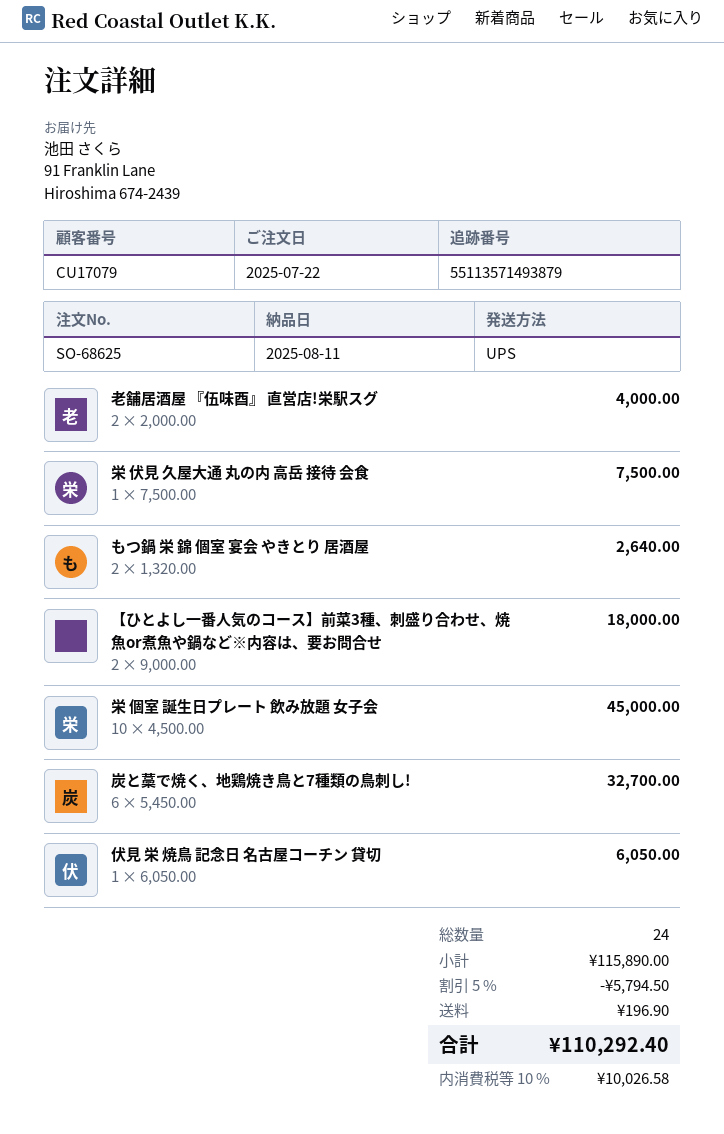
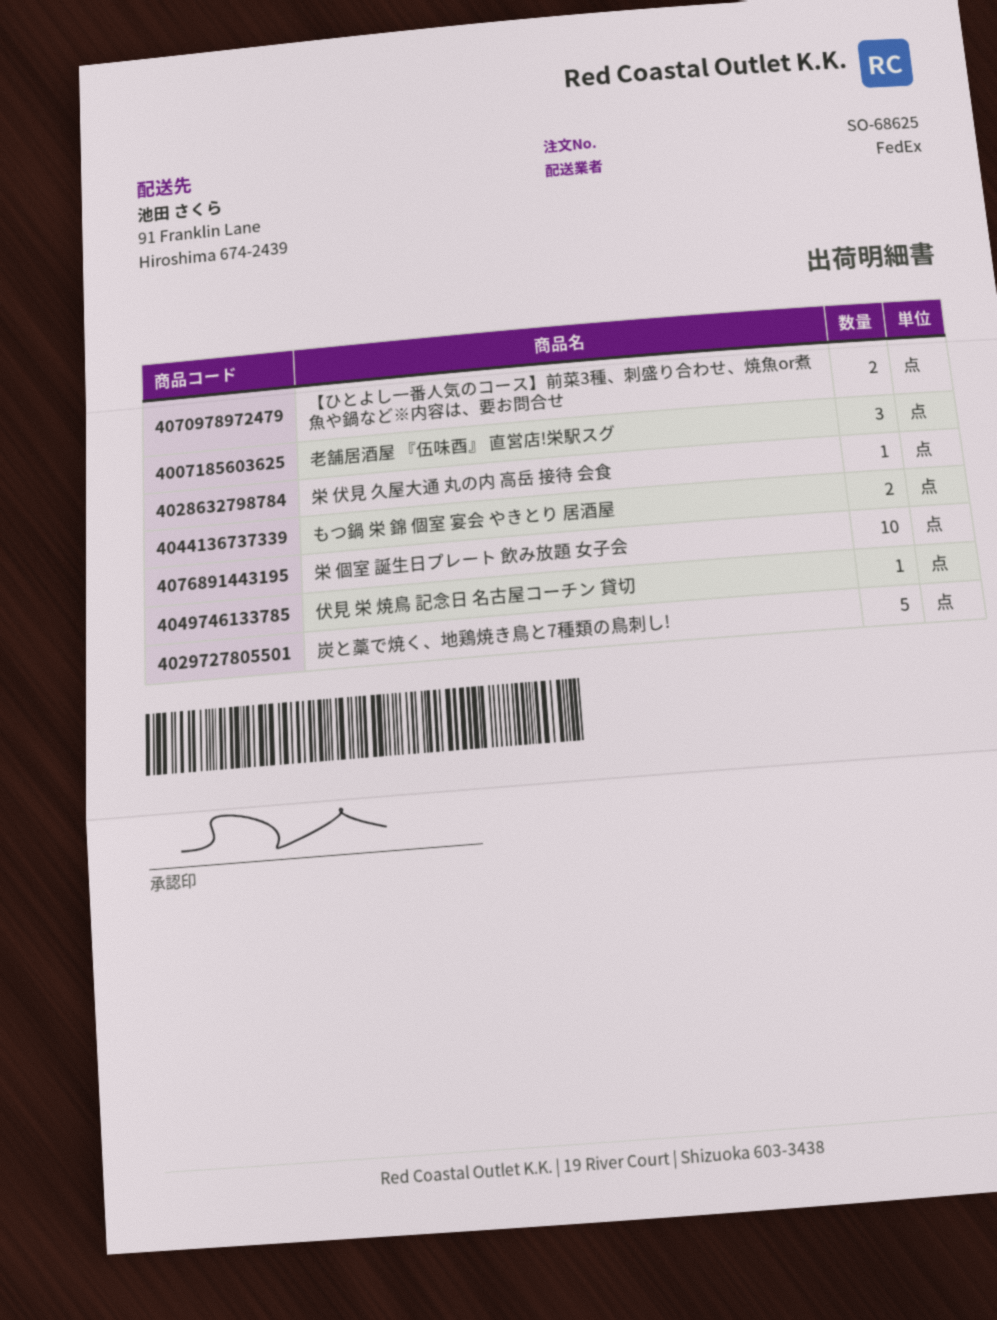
shipping method: UPS -> FedEx
老舗居酒屋 『伍味酉』 直営店!栄駅スグ: 2 -> 3
炭と藁で焼く、地鶏焼き鳥と7種類の鳥刺し!: 6 -> 5

